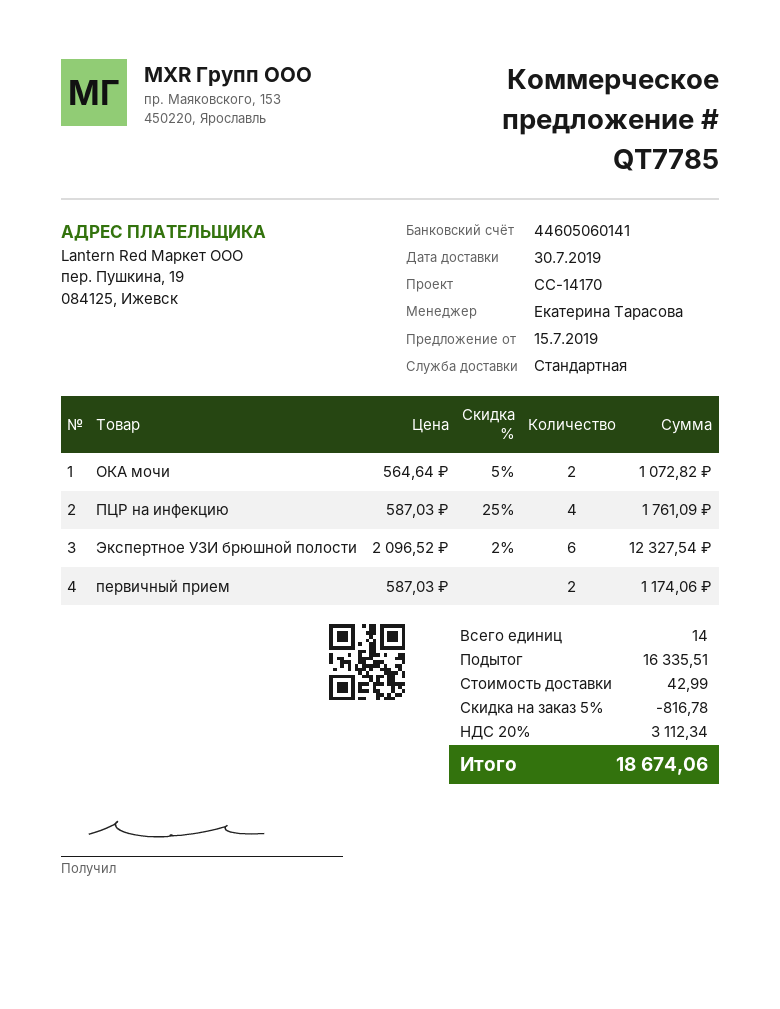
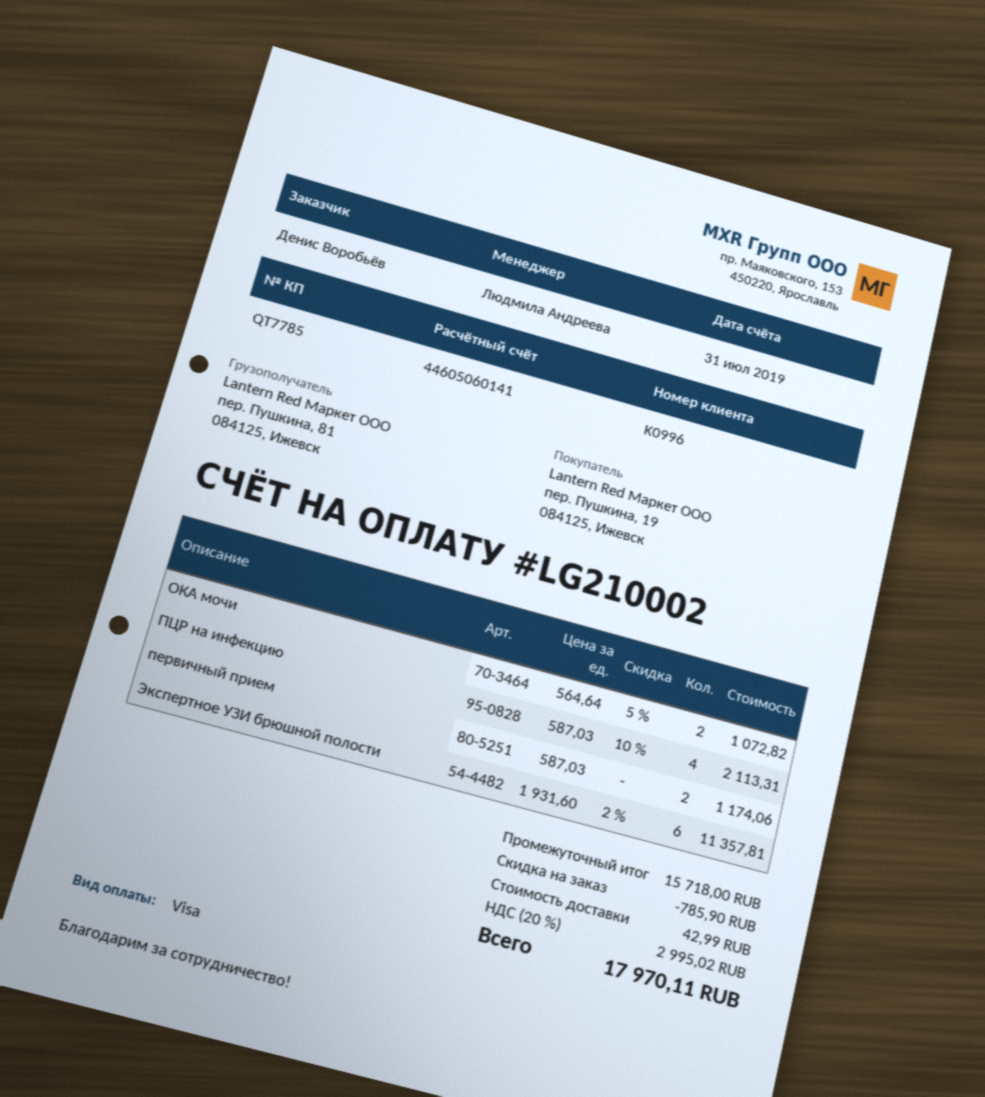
sales rep: Екатерина Тарасова -> Людмила Андреева
ПЦР на инфекцию: 4 x 587.03 - 25% = 1761.09 -> 4 x 587.03 - 10% = 2113.31
Экспертное УЗИ брюшной полости: 6 x 2096.52 - 2% = 12327.54 -> 6 x 1931.60 - 2% = 11357.81
subtotal: 16335.51 -> 15718.00
discount: 816.78 -> 785.90
tax: 20% = 3112.34 -> 20% = 2995.02
total: 18674.06 -> 17970.11

